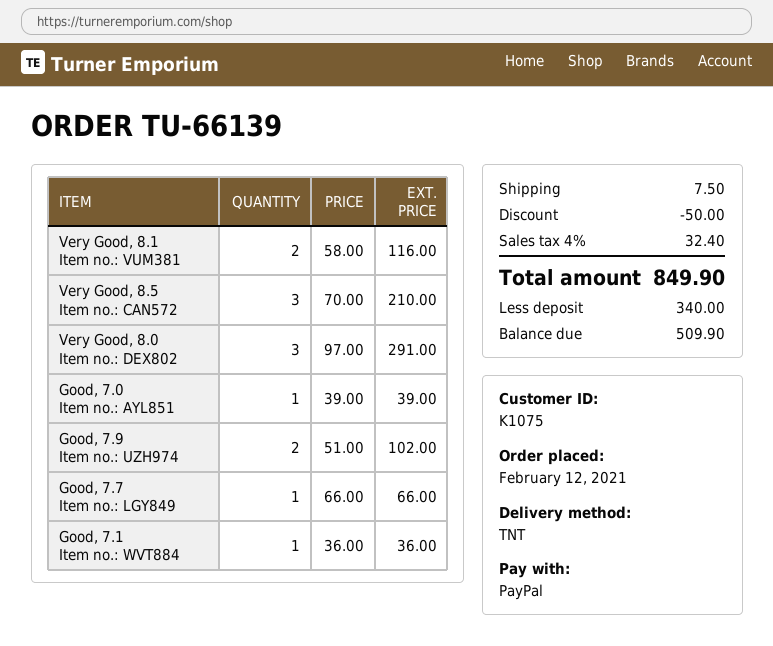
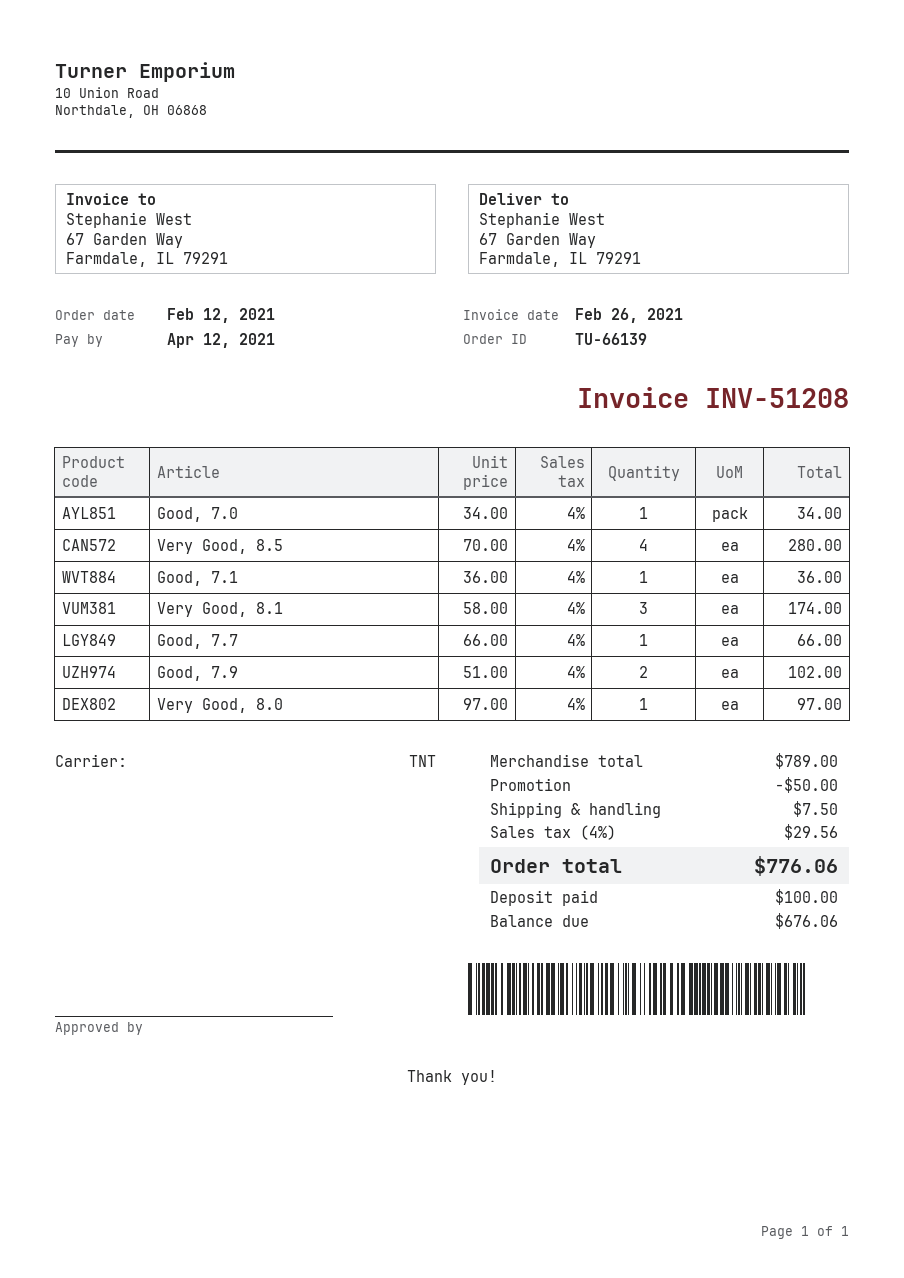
Very Good, 8.1: 2 x 58.00 = 116.00 -> 3 x 58.00 = 174.00
Very Good, 8.5: 3 x 70.00 = 210.00 -> 4 x 70.00 = 280.00
Very Good, 8.0: 3 x 97.00 = 291.00 -> 1 x 97.00 = 97.00
Good, 7.0: 1 x 39.00 = 39.00 -> 1 x 34.00 = 34.00
tax: 4% = 32.40 -> 4% = 29.56
total: 849.90 -> 776.06
deposit: 340.00 -> 100.00
balance: 509.90 -> 676.06

